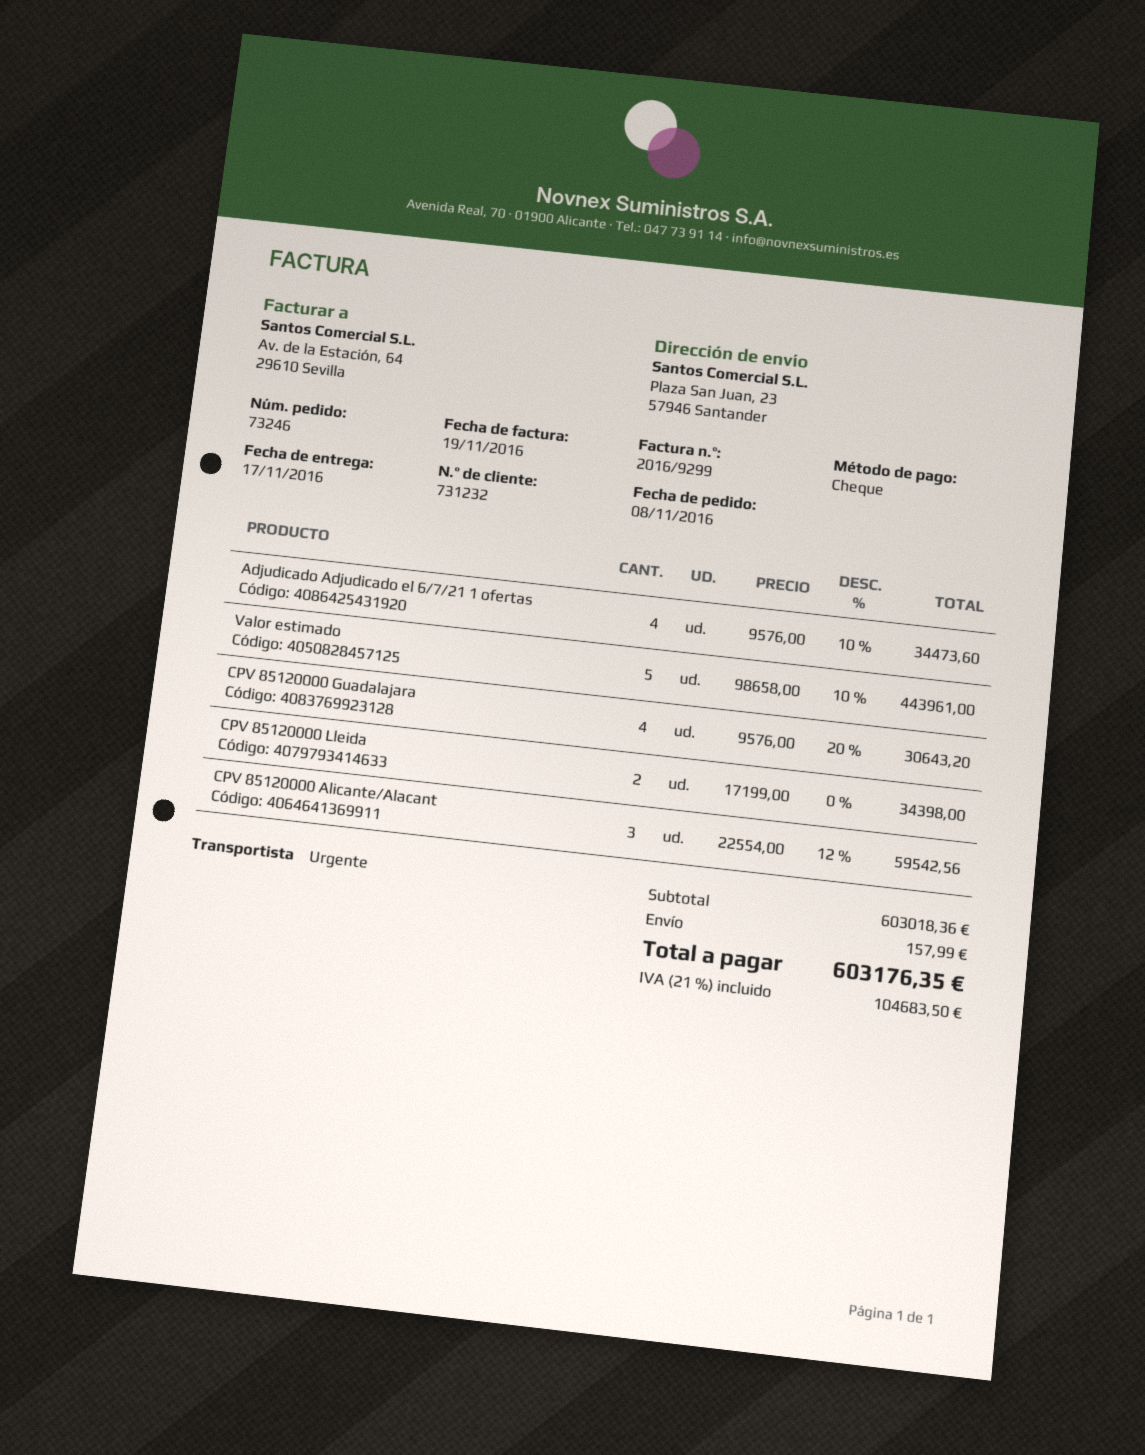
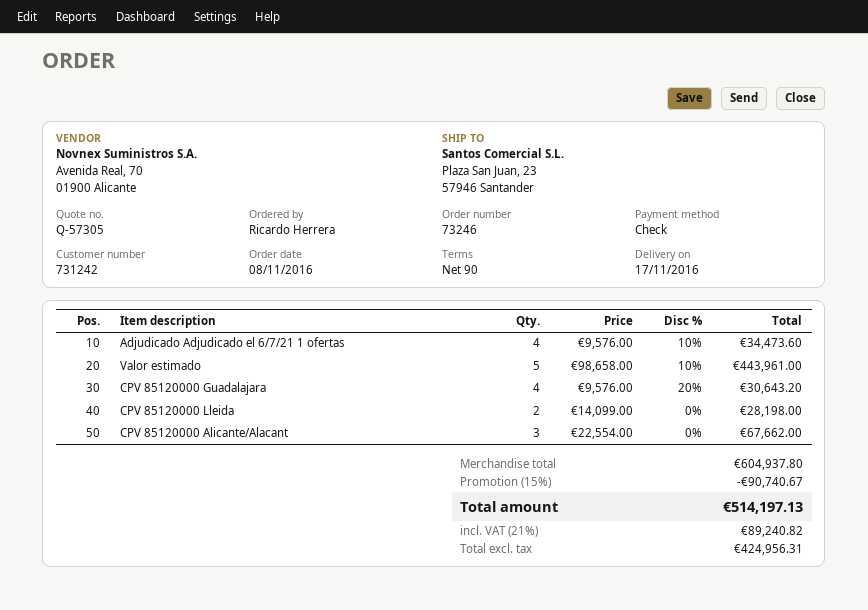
customer number: 731232 -> 731242
CPV 85120000 Lleida: 2 x 17199.00 = 34398.00 -> 2 x 14099.00 = 28198.00
CPV 85120000 Alicante/Alacant: 3 x 22554.00 - 12% = 59542.56 -> 3 x 22554.00 = 67662.00
subtotal: 603018.36 -> 604937.80
discount: none -> 15% = 90740.67
shipping: 157.99 -> none
tax: 21% = 104683.50 -> 21% = 89240.82
total: 603176.35 -> 514197.13

